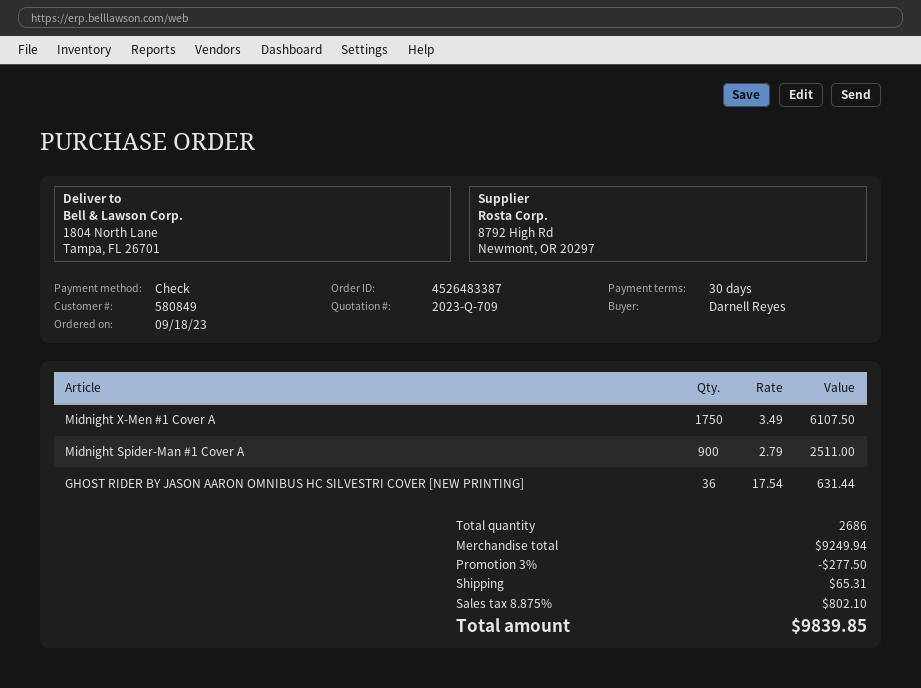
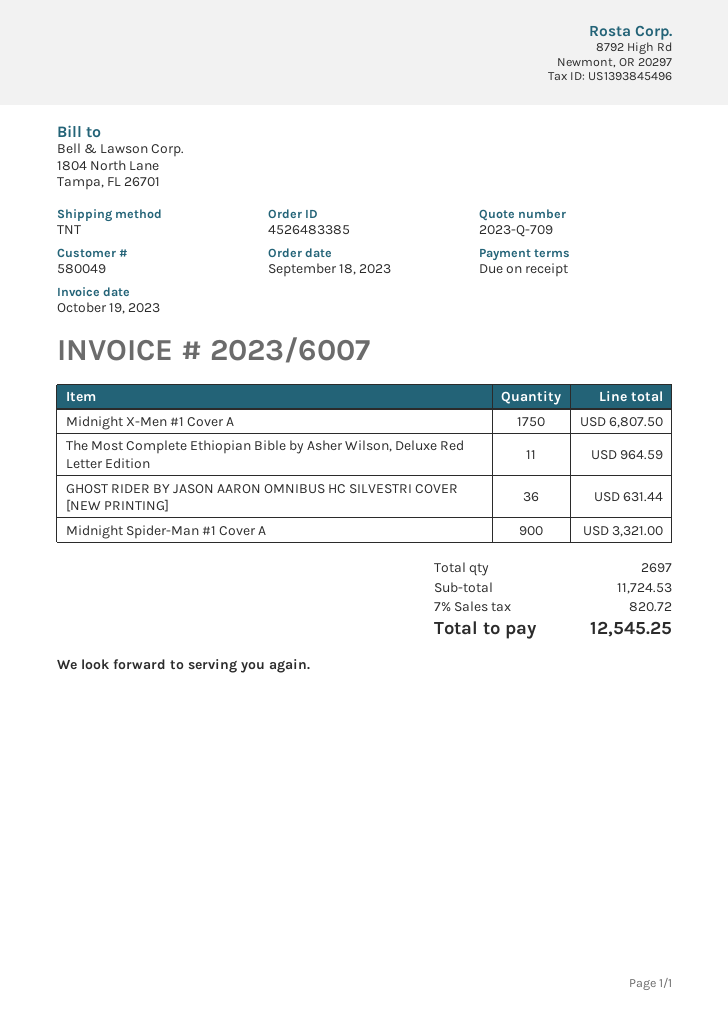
order number: 4526483387 -> 4526483385
payment terms: 30 days -> on receipt
customer number: 580849 -> 580049
Midnight X-Men #1 Cover A: 1750 for 6107.50 -> 1750 for 6807.50
Midnight Spider-Man #1 Cover A: 900 for 2511.00 -> 900 for 3321.00
The Most Complete Ethiopian Bible by Asher Wilson, Deluxe Red Letter Edition: none -> 11 for 964.59
total quantity: 2686 -> 2697
subtotal: 9249.94 -> 11724.53
discount: 3% = 277.50 -> none
shipping: 65.31 -> none
tax: 8.875% = 802.10 -> 7% = 820.72
total: 9839.85 -> 12545.25

